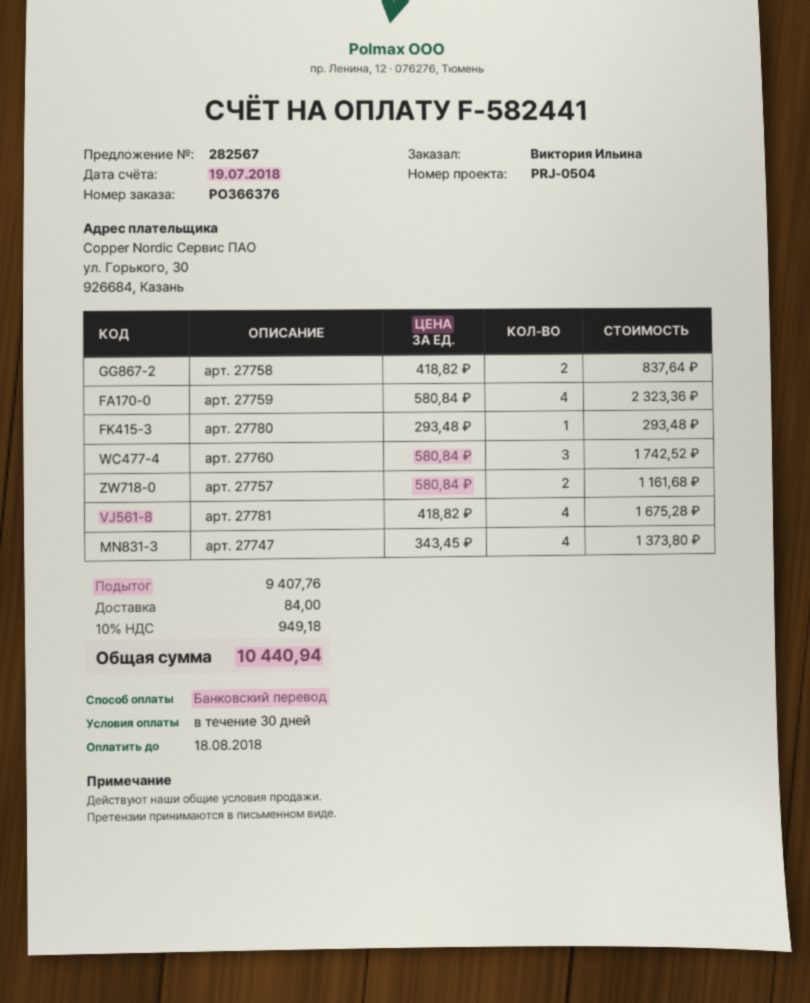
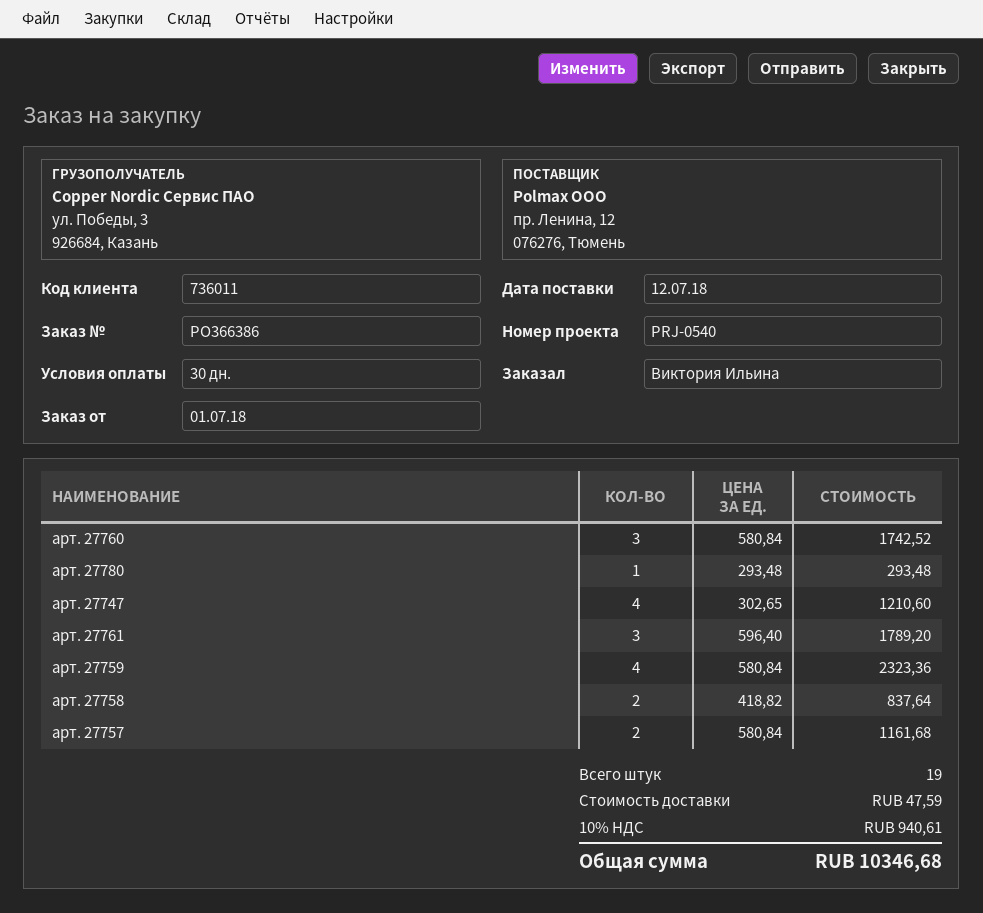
order number: PO366376 -> PO366386
reference: PRJ-0504 -> PRJ-0540
арт. 27781: 4 x 418.82 = 1675.28 -> none
арт. 27747: 4 x 343.45 = 1373.80 -> 4 x 302.65 = 1210.60
арт. 27761: none -> 3 x 596.40 = 1789.20
shipping: 84.00 -> 47.59
tax: 10% = 949.18 -> 10% = 940.61
total: 10440.94 -> 10346.68

